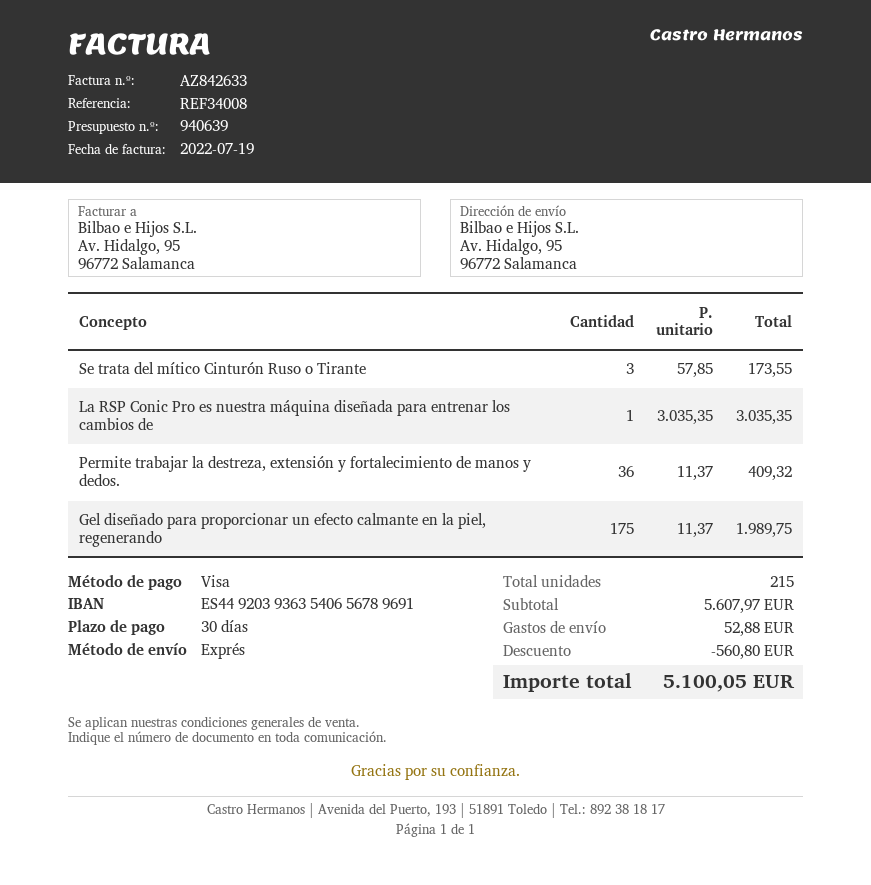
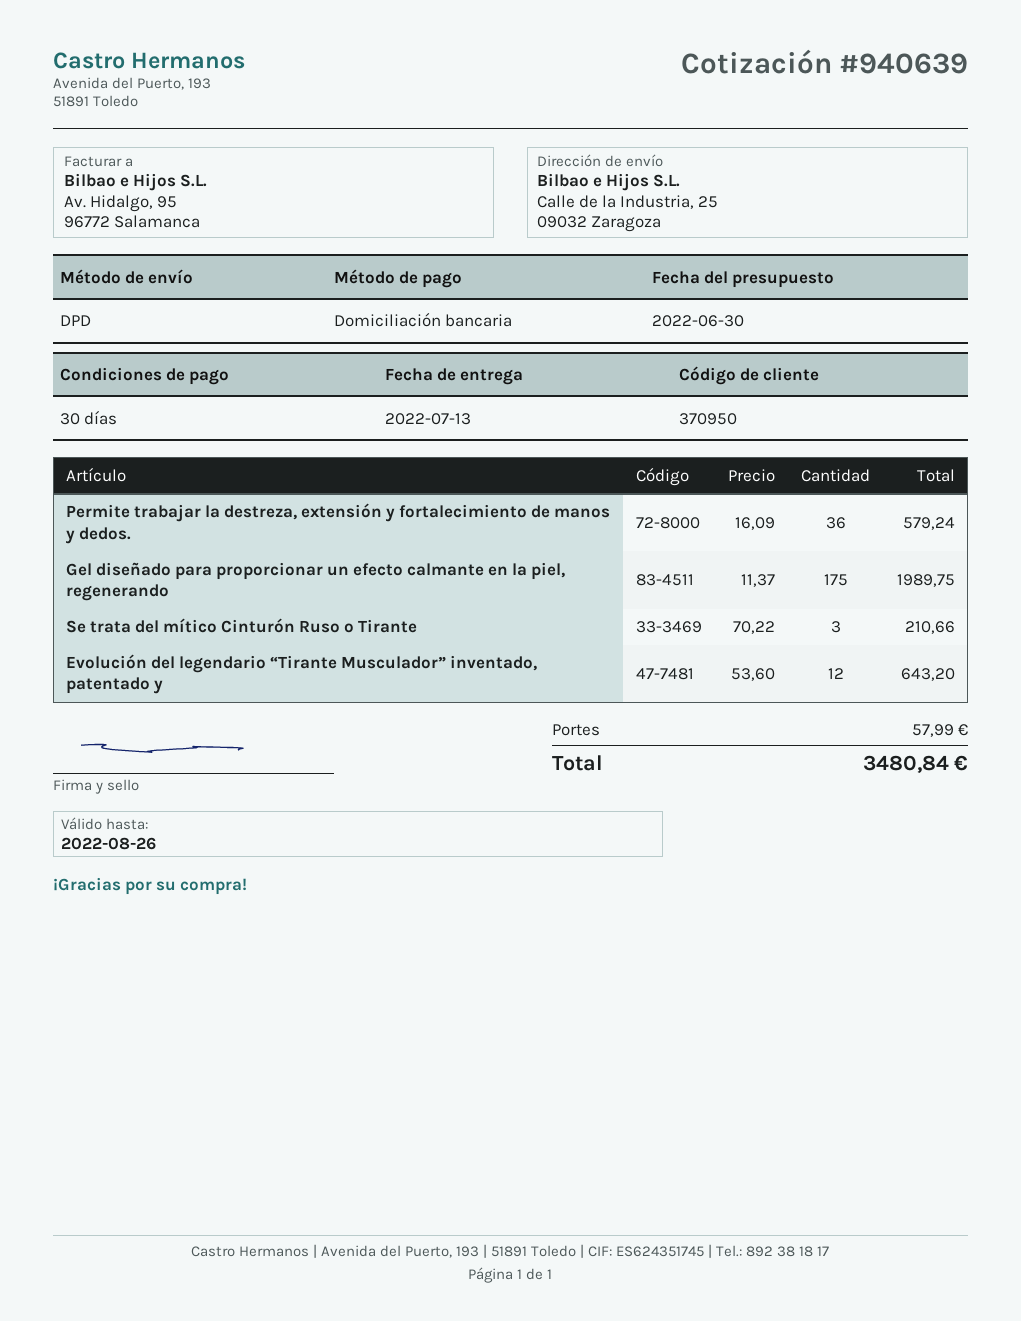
payment method: Visa -> direct debit
shipping method: express -> DPD
ship to: Av. Hidalgo, 95, 96772 Salamanca -> Calle de la Industria, 25, 09032 Zaragoza
Se trata del mítico Cinturón Ruso o Tirante: 3 x 57.85 = 173.55 -> 3 x 70.22 = 210.66
La RSP Conic Pro es nuestra máquina diseñada para entrenar los cambios de: 1 x 3035.35 = 3035.35 -> none
Permite trabajar la destreza, extensión y fortalecimiento de manos y dedos.: 36 x 11.37 = 409.32 -> 36 x 16.09 = 579.24
Evolución del legendario “Tirante Musculador” inventado, patentado y: none -> 12 x 53.60 = 643.20
discount: 560.80 -> none
shipping: 52.88 -> 57.99
total: 5100.05 -> 3480.84

